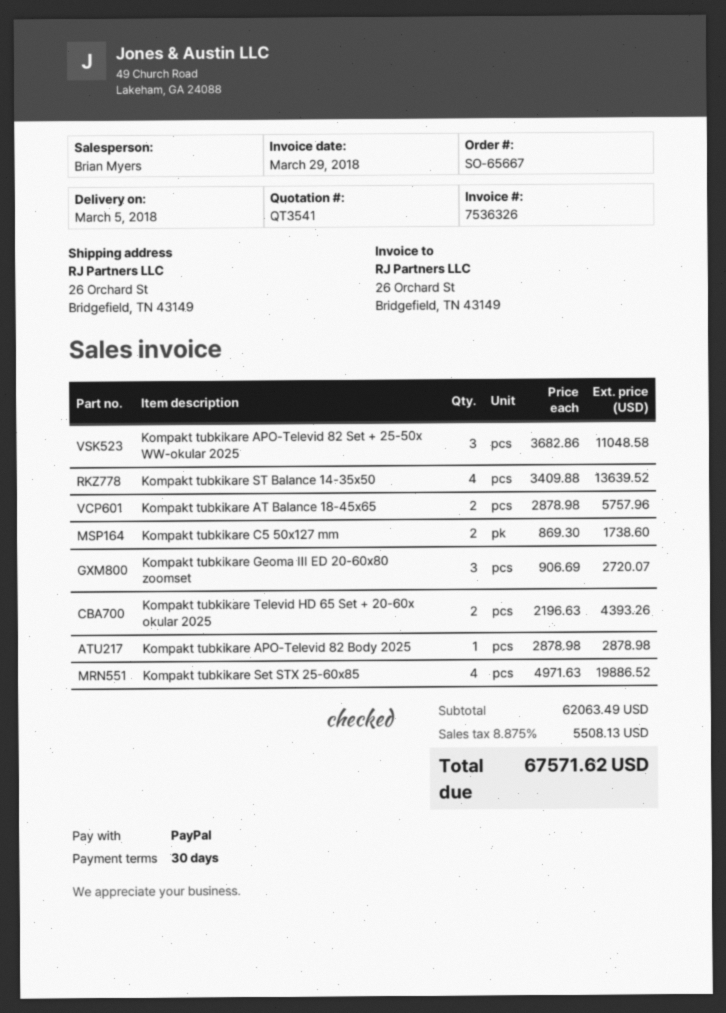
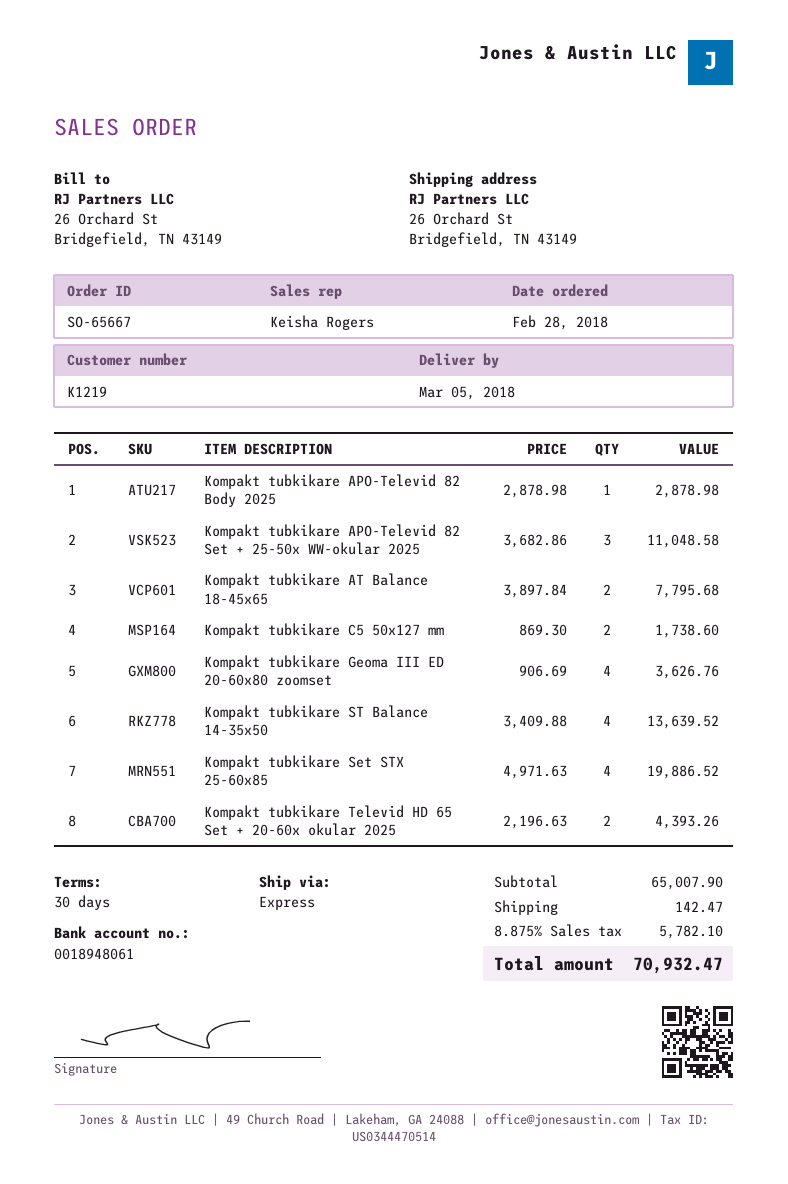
sales rep: Brian Myers -> Keisha Rogers
Kompakt tubkikare AT Balance 18-45x65: 2 x 2878.98 = 5757.96 -> 2 x 3897.84 = 7795.68
Kompakt tubkikare Geoma III ED 20-60x80 zoomset: 3 x 906.69 = 2720.07 -> 4 x 906.69 = 3626.76
subtotal: 62063.49 -> 65007.90
shipping: none -> 142.47
tax: 8.875% = 5508.13 -> 8.875% = 5782.10
total: 67571.62 -> 70932.47

